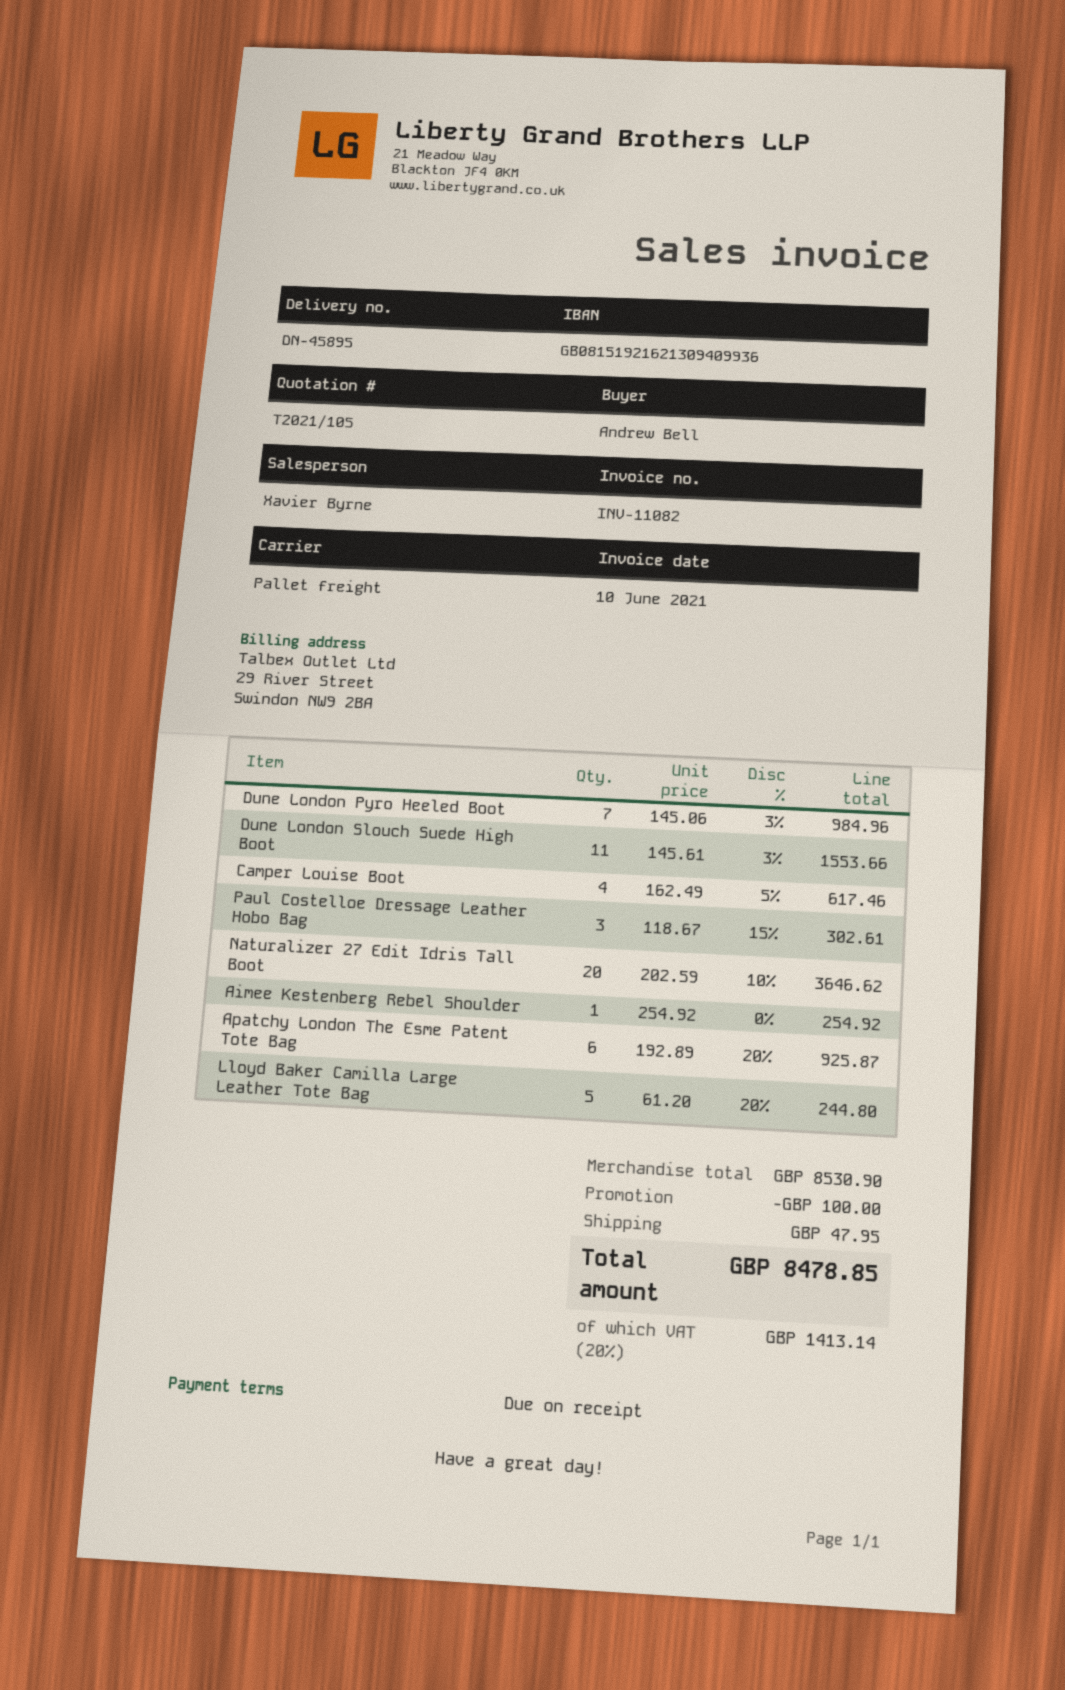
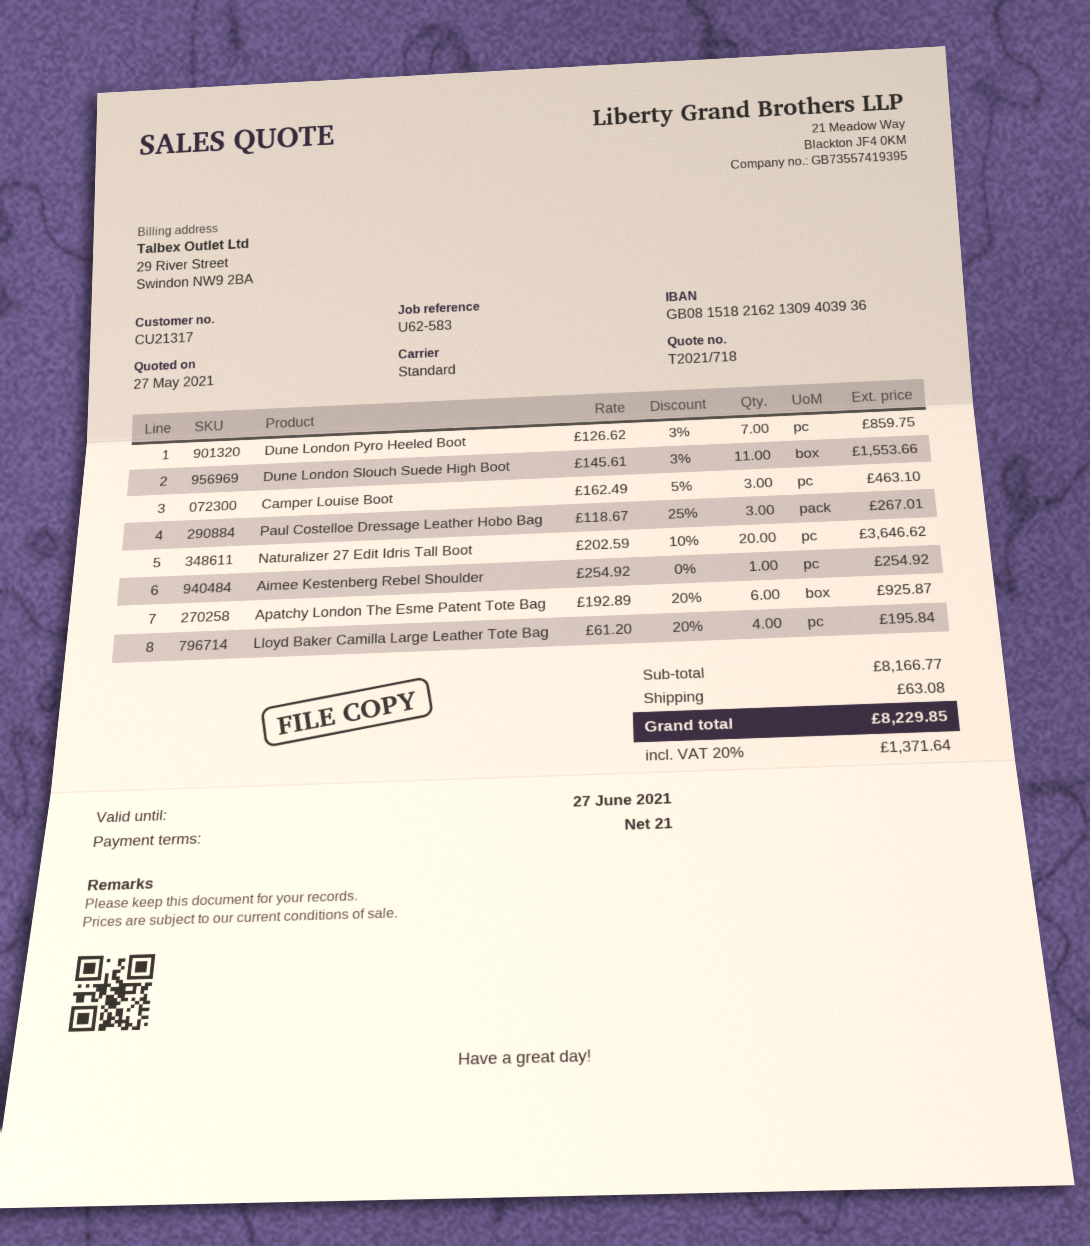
quote number: T2021/105 -> T2021/718
payment terms: on receipt -> 21 days
bank account: GB08151921621309409936 -> GB08151821621309403936
shipping method: pallet freight -> standard
Dune London Pyro Heeled Boot: 7 x 145.06 - 3% = 984.96 -> 7 x 126.62 - 3% = 859.75
Camper Louise Boot: 4 x 162.49 - 5% = 617.46 -> 3 x 162.49 - 5% = 463.10
Paul Costelloe Dressage Leather Hobo Bag: 3 x 118.67 - 15% = 302.61 -> 3 x 118.67 - 25% = 267.01
Lloyd Baker Camilla Large Leather Tote Bag: 5 x 61.20 - 20% = 244.80 -> 4 x 61.20 - 20% = 195.84
subtotal: 8530.90 -> 8166.77
discount: 100.00 -> none
shipping: 47.95 -> 63.08
tax: 20% = 1413.14 -> 20% = 1371.64
total: 8478.85 -> 8229.85

